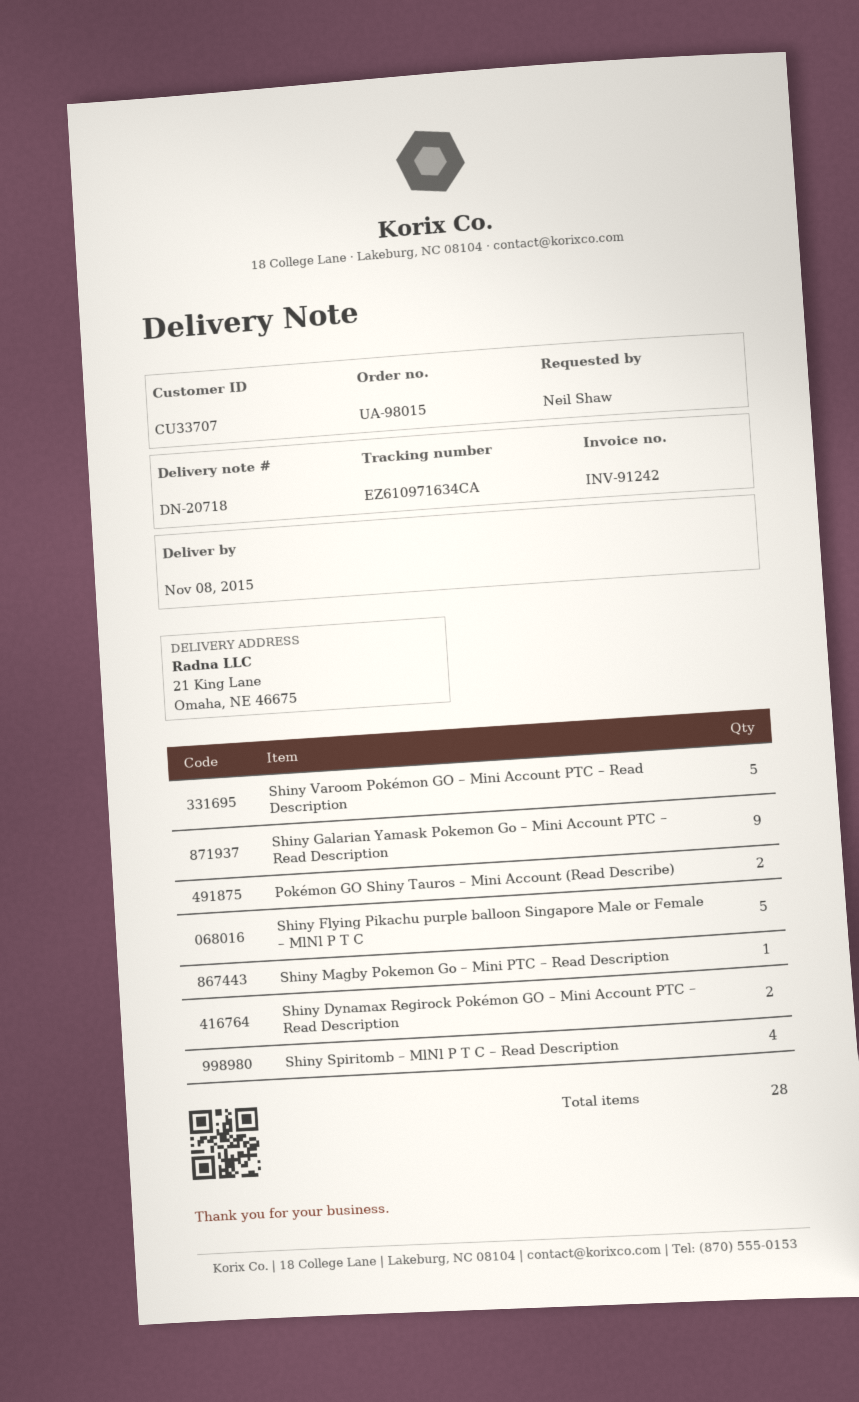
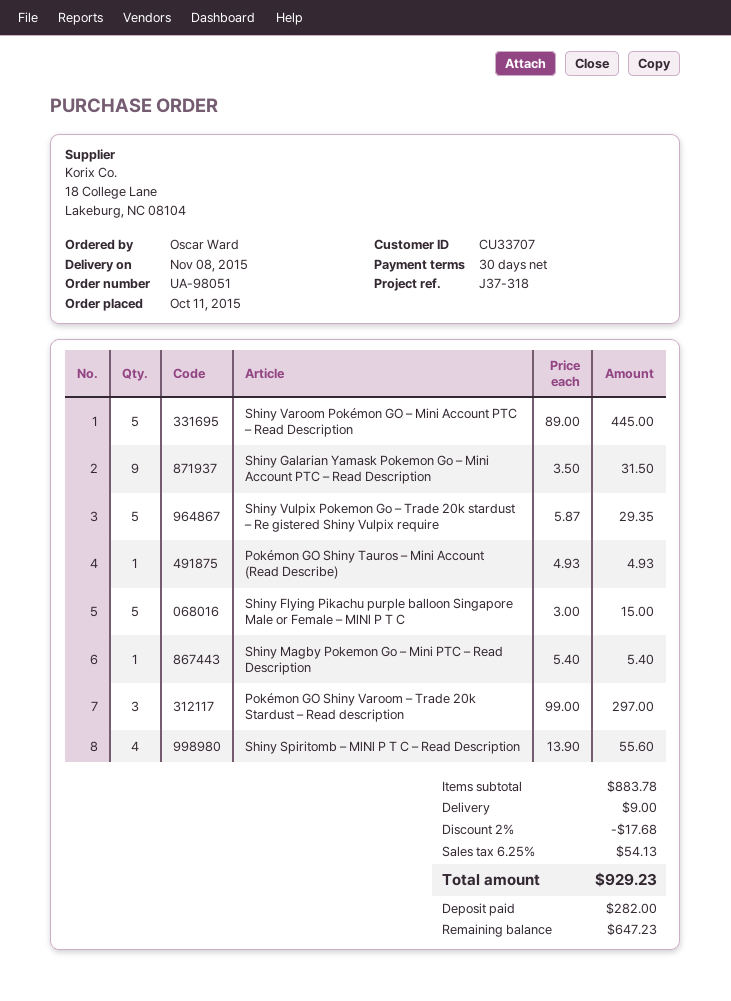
order number: UA-98015 -> UA-98051
ordered by: Neil Shaw -> Oscar Ward
Pokémon GO Shiny Tauros – Mini Account (Read Describe): 2 -> 1
Shiny Dynamax Regirock Pokémon GO – Mini Account PTC – Read Description: 2 -> none
Shiny Vulpix Pokemon Go – Trade 20k stardust – Re gistered Shiny Vulpix require: none -> 5
Pokémon GO Shiny Varoom – Trade 20k Stardust – Read description: none -> 3

